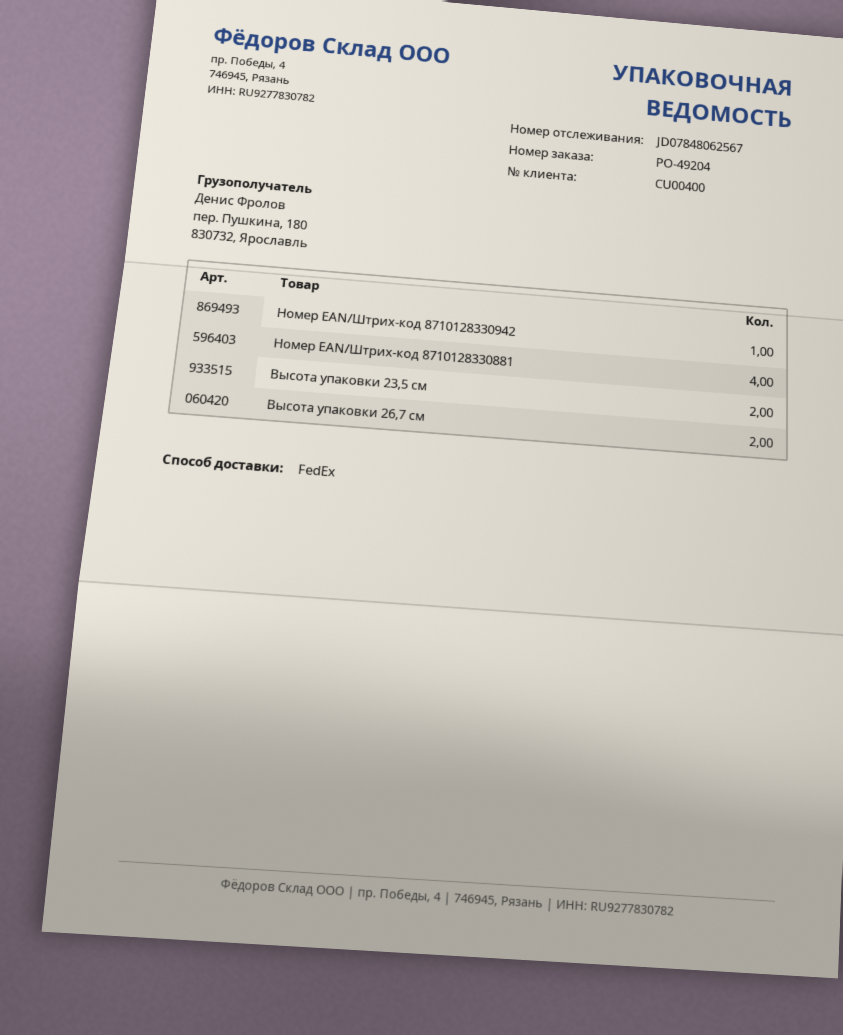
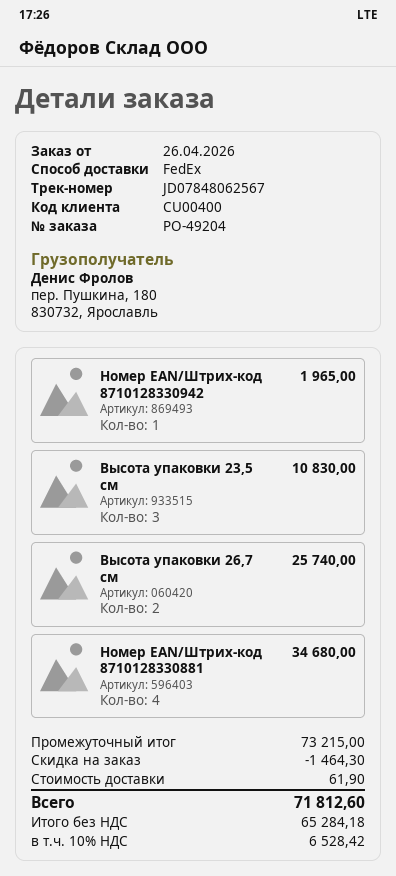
Высота упаковки 23,5 см: 2 -> 3

